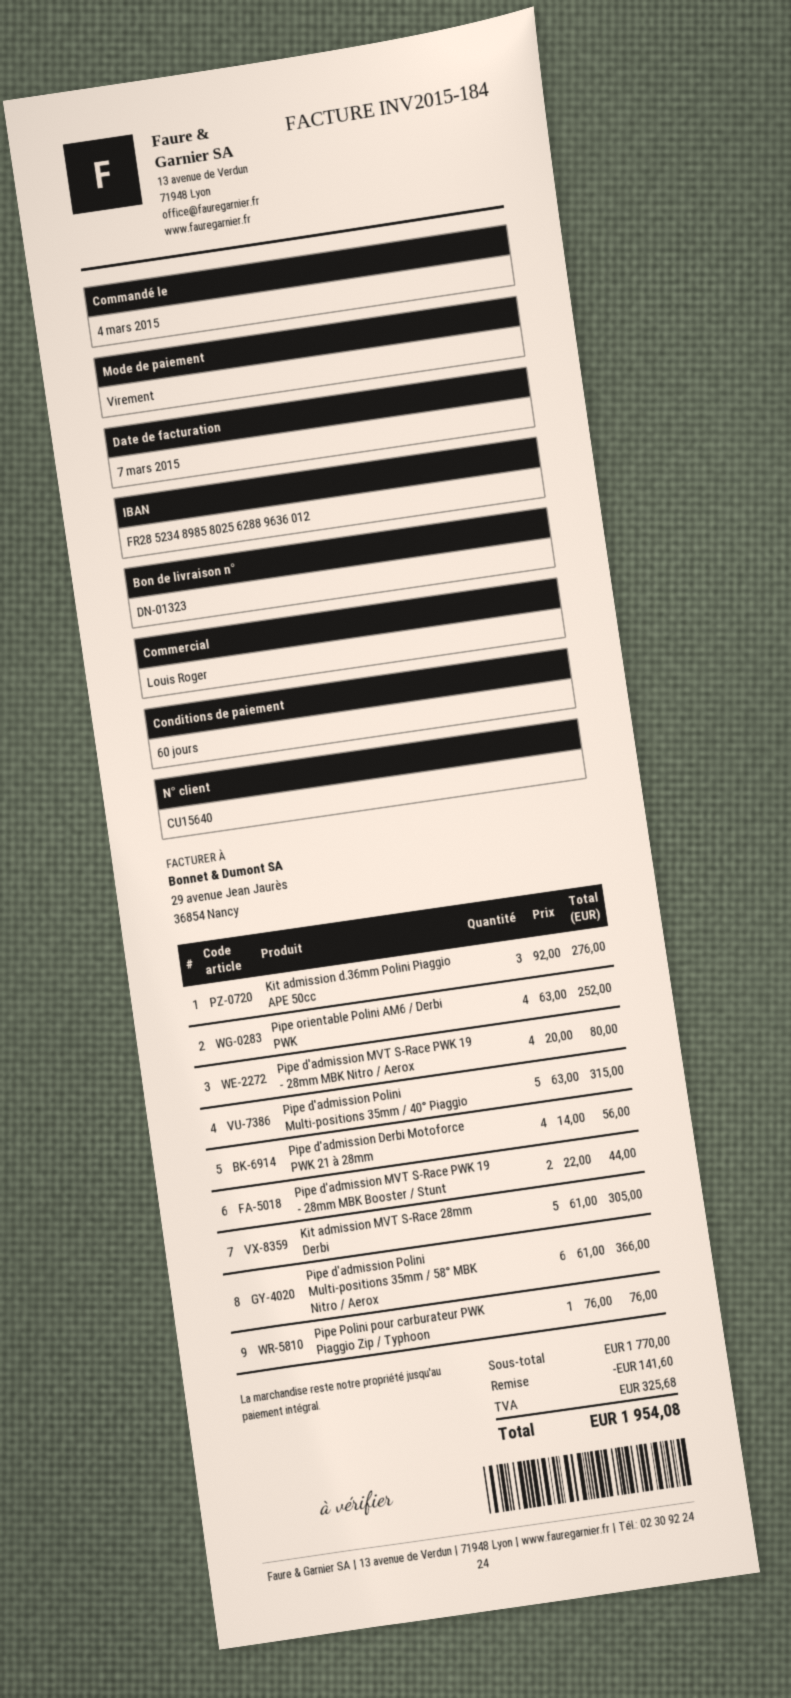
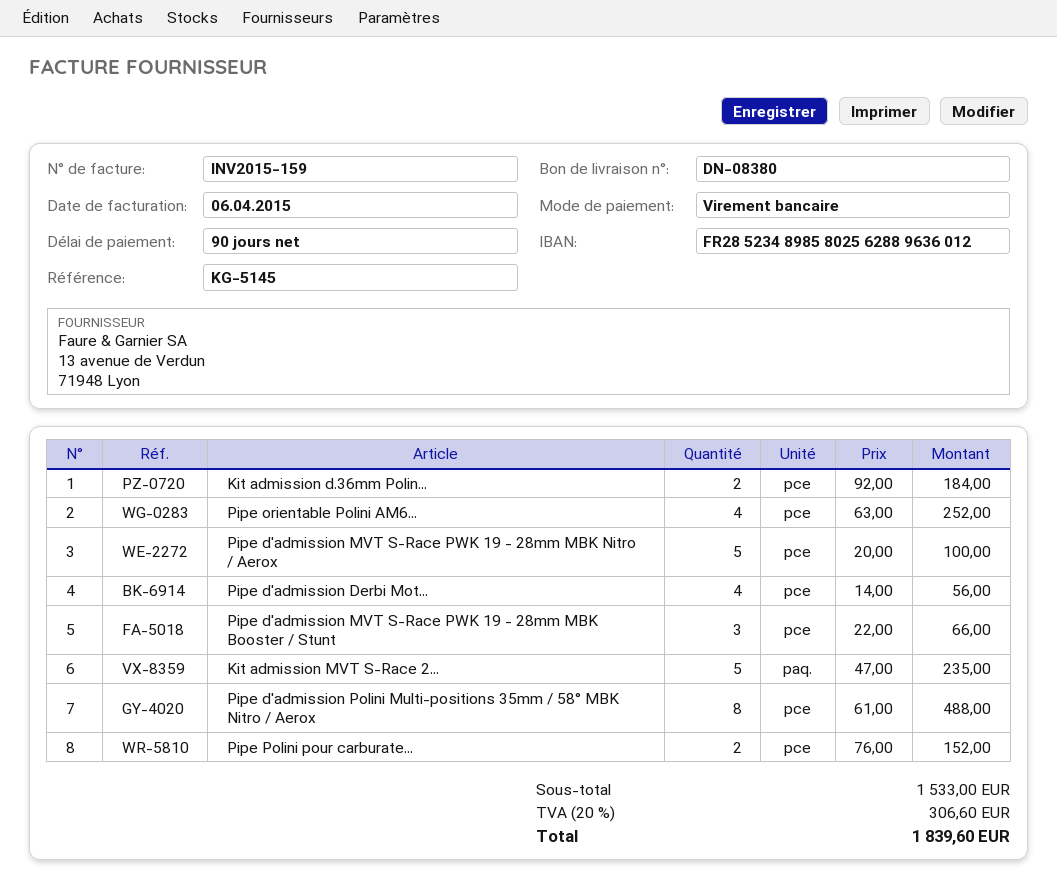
delivery note number: DN-01323 -> DN-08380
invoice number: INV2015-184 -> INV2015-159
invoice date: 2015-03-07 -> 2015-04-06
payment terms: 60 days -> 90 days
Kit admission d.36mm Polini Piaggio APE 50cc: 3 x 92.00 = 276.00 -> 2 x 92.00 = 184.00
Pipe d'admission MVT S-Race PWK 19 - 28mm MBK Nitro / Aerox: 4 x 20.00 = 80.00 -> 5 x 20.00 = 100.00
Pipe d'admission Polini Multi-positions 35mm / 40° Piaggio: 5 x 63.00 = 315.00 -> none
Pipe d'admission MVT S-Race PWK 19 - 28mm MBK Booster / Stunt: 2 x 22.00 = 44.00 -> 3 x 22.00 = 66.00
Kit admission MVT S-Race 28mm Derbi: 5 x 61.00 = 305.00 -> 5 x 47.00 = 235.00
Pipe d'admission Polini Multi-positions 35mm / 58° MBK Nitro / Aerox: 6 x 61.00 = 366.00 -> 8 x 61.00 = 488.00
Pipe Polini pour carburateur PWK Piaggio Zip / Typhoon: 1 x 76.00 = 76.00 -> 2 x 76.00 = 152.00
subtotal: 1770.00 -> 1533.00
discount: 141.60 -> none
tax: 325.68 -> 306.60
total: 1954.08 -> 1839.60

